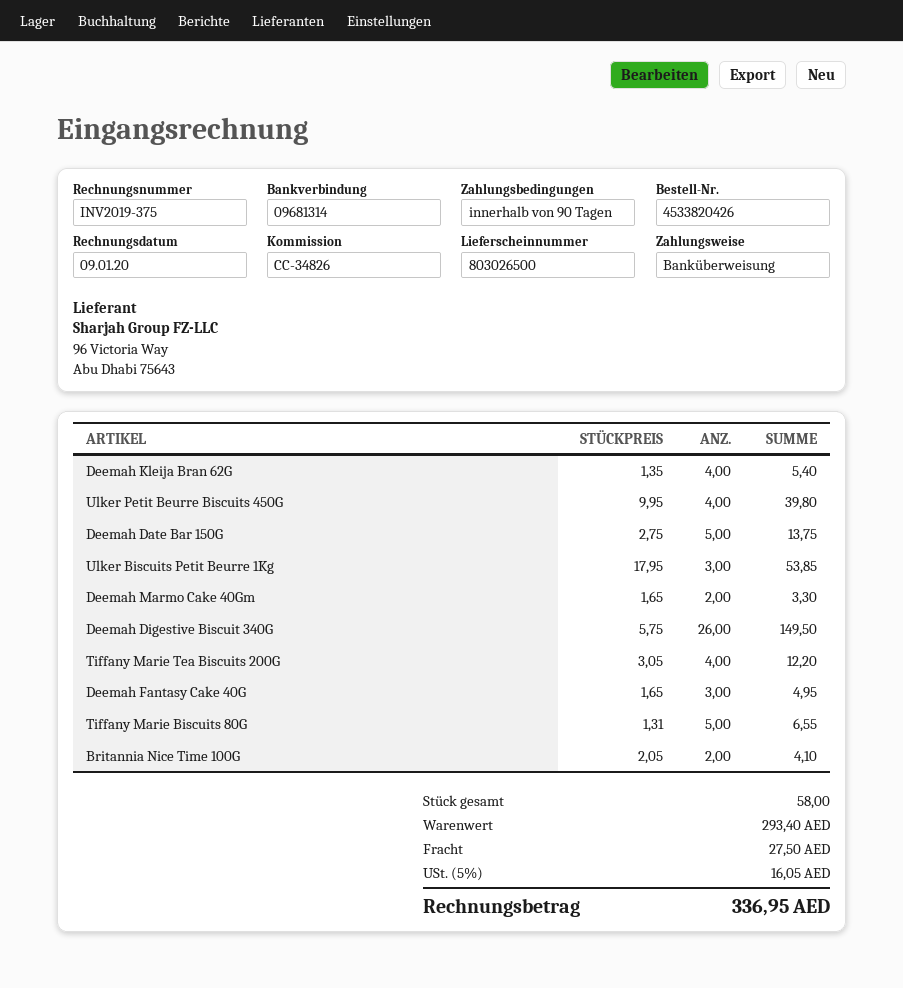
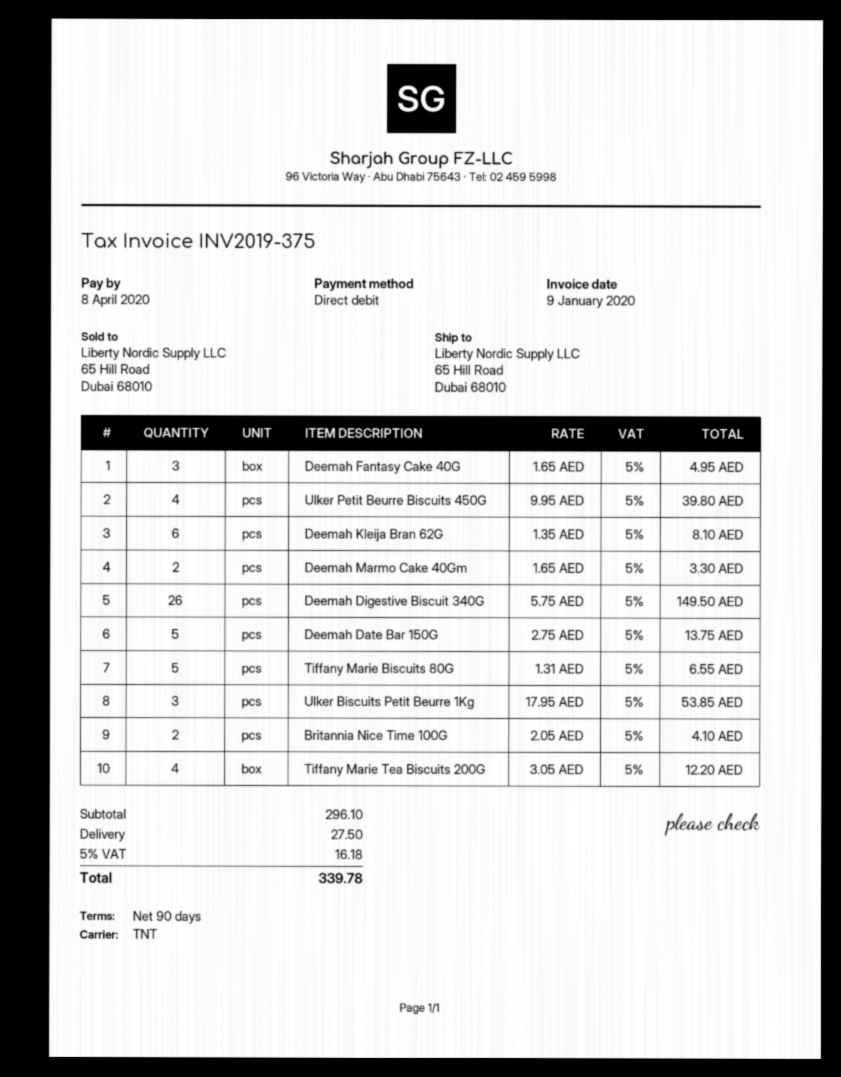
payment method: bank transfer -> direct debit
Deemah Kleija Bran 62G: 4 x 1.35 = 5.40 -> 6 x 1.35 = 8.10
subtotal: 293.40 -> 296.10
tax: 5% = 16.05 -> 5% = 16.18
total: 336.95 -> 339.78

